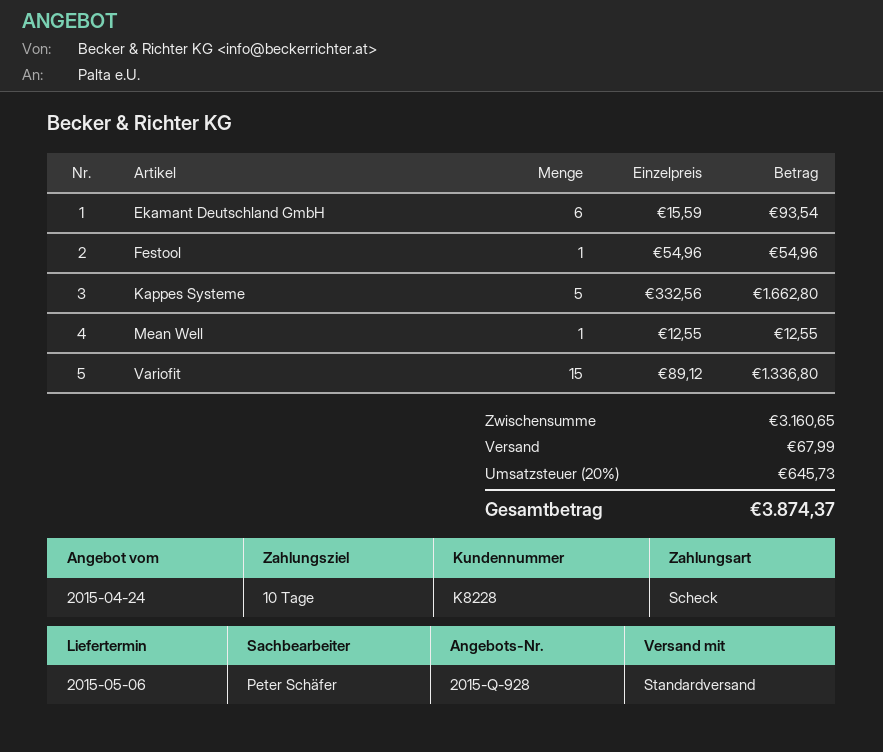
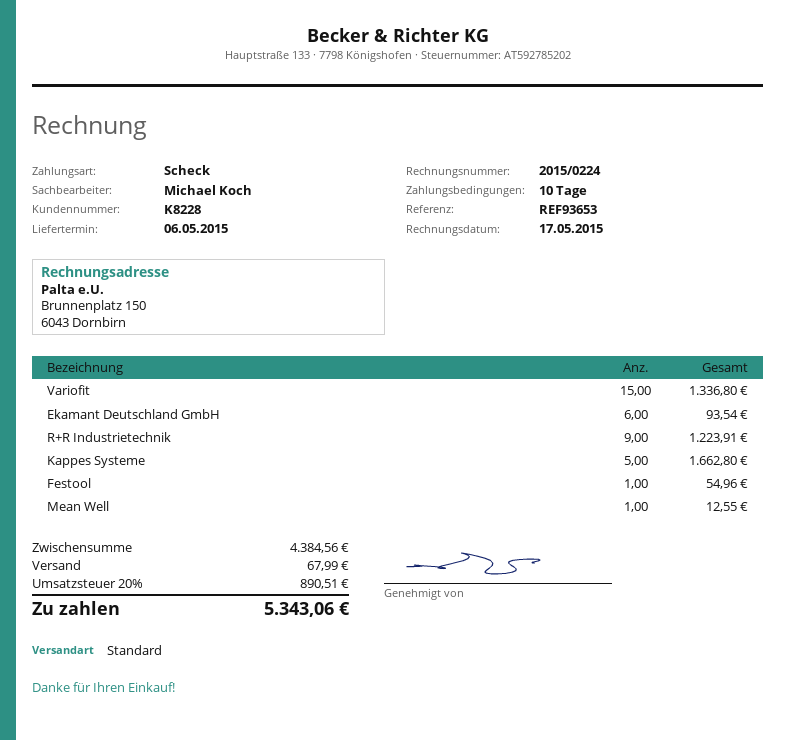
sales rep: Peter Schäfer -> Michael Koch
R+R Industrietechnik: none -> 9 for 1223.91
subtotal: 3160.65 -> 4384.56
tax: 20% = 645.73 -> 20% = 890.51
total: 3874.37 -> 5343.06

